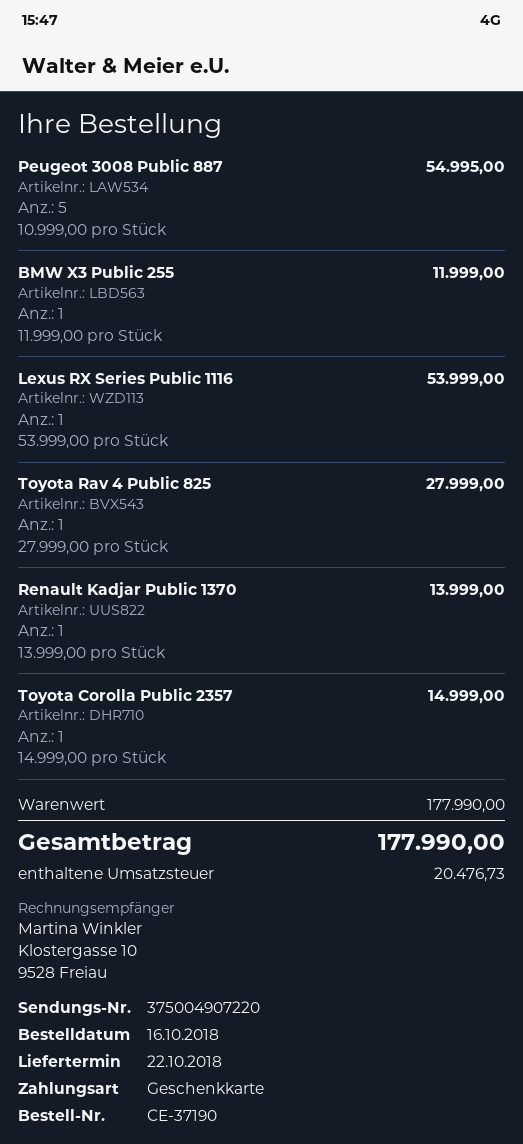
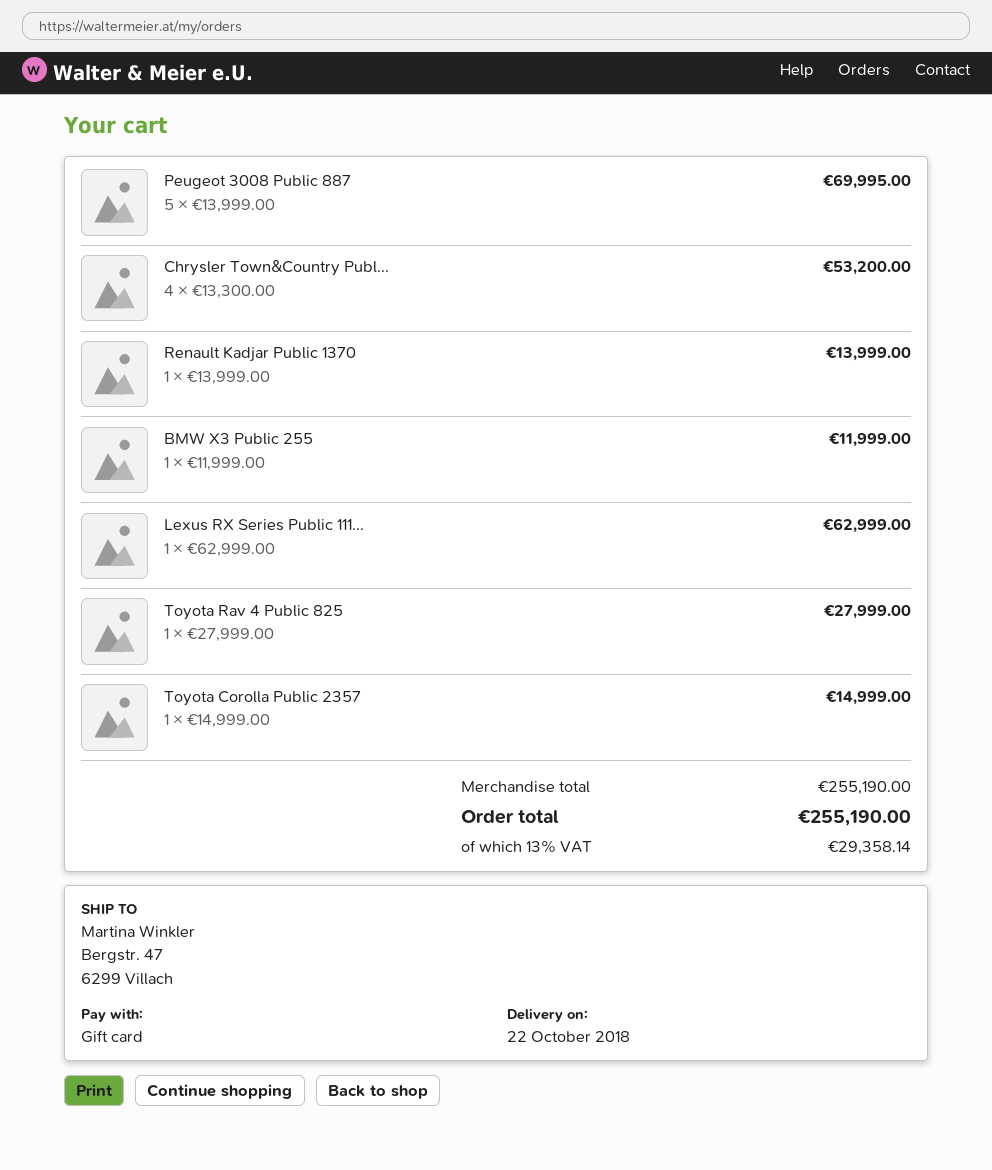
Peugeot 3008 Public 887: 5 x 10999.00 = 54995.00 -> 5 x 13999.00 = 69995.00
Lexus RX Series Public 1116: 1 x 53999.00 = 53999.00 -> 1 x 62999.00 = 62999.00
Chrysler Town&Country Publ...: none -> 4 x 13300.00 = 53200.00
subtotal: 177990.00 -> 255190.00
tax: 20476.73 -> 29358.14
total: 177990.00 -> 255190.00

